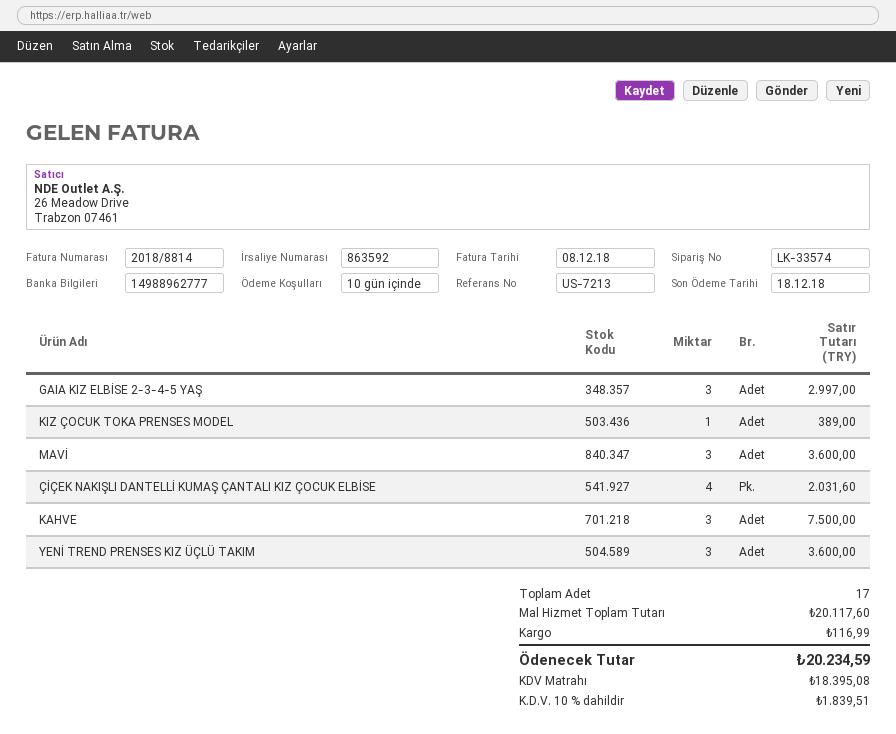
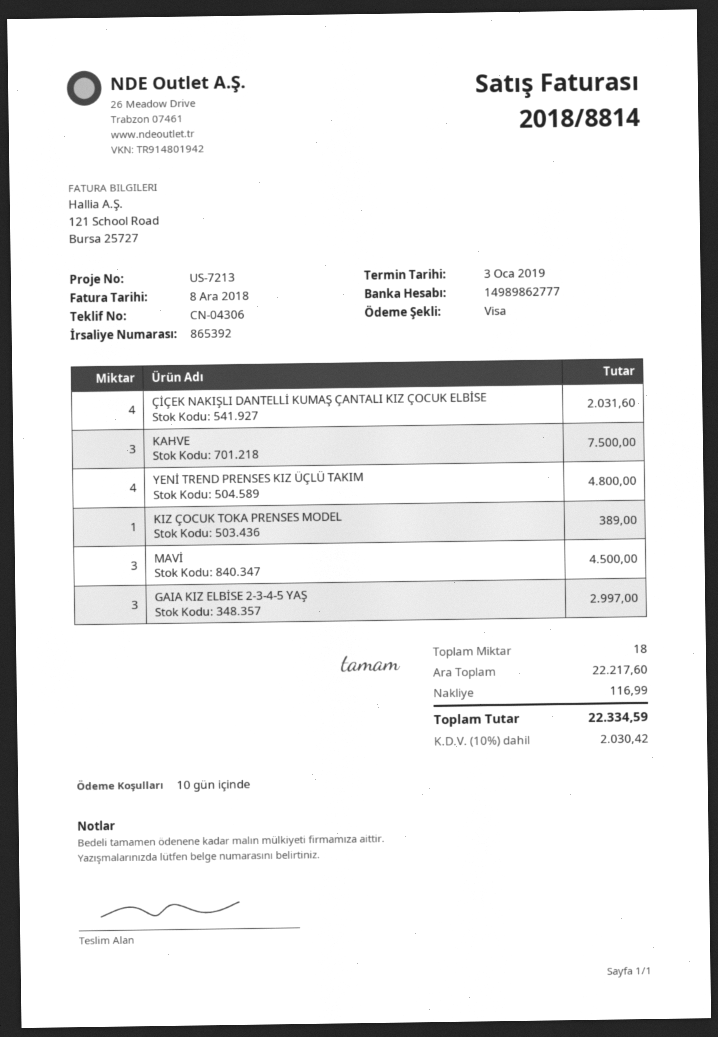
delivery note number: 863592 -> 865392
bank account: 14988962777 -> 14989862777
MAVİ: 3 for 3600.00 -> 3 for 4500.00
YENİ TREND PRENSES KIZ ÜÇLÜ TAKIM: 3 for 3600.00 -> 4 for 4800.00
total quantity: 17 -> 18
subtotal: 20117.60 -> 22217.60
tax: 10% = 1839.51 -> 10% = 2030.42
total: 20234.59 -> 22334.59

